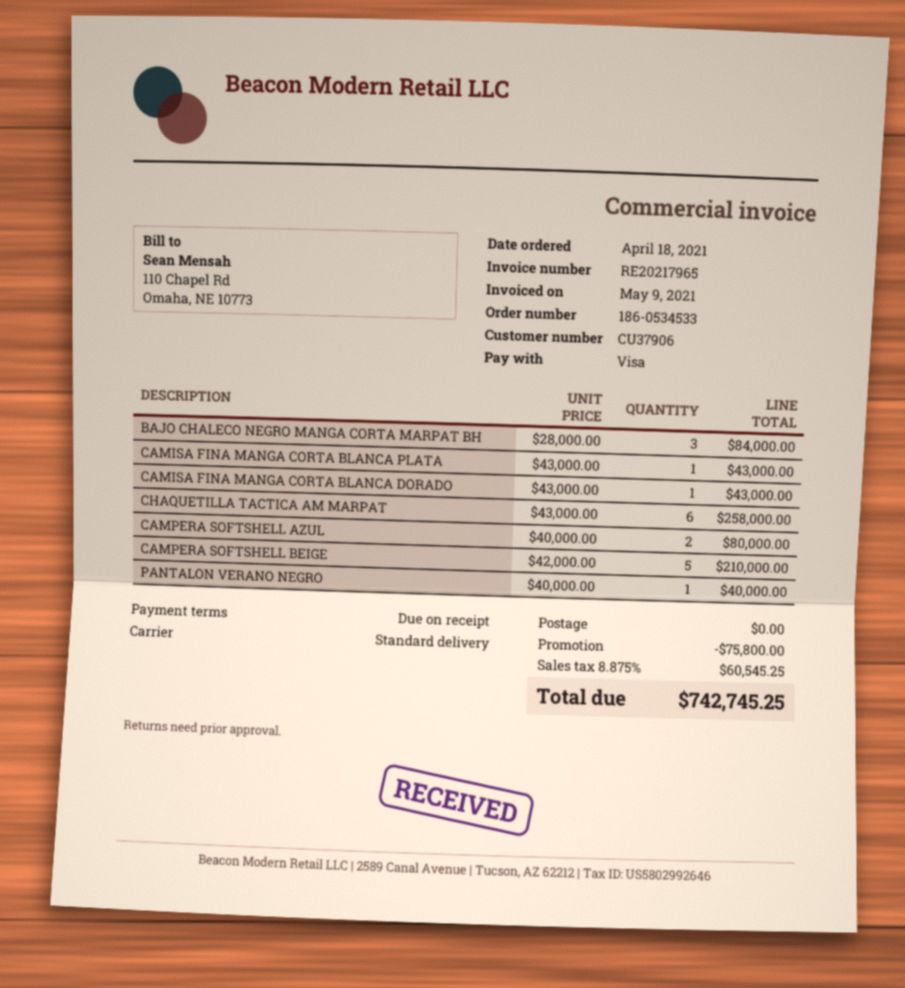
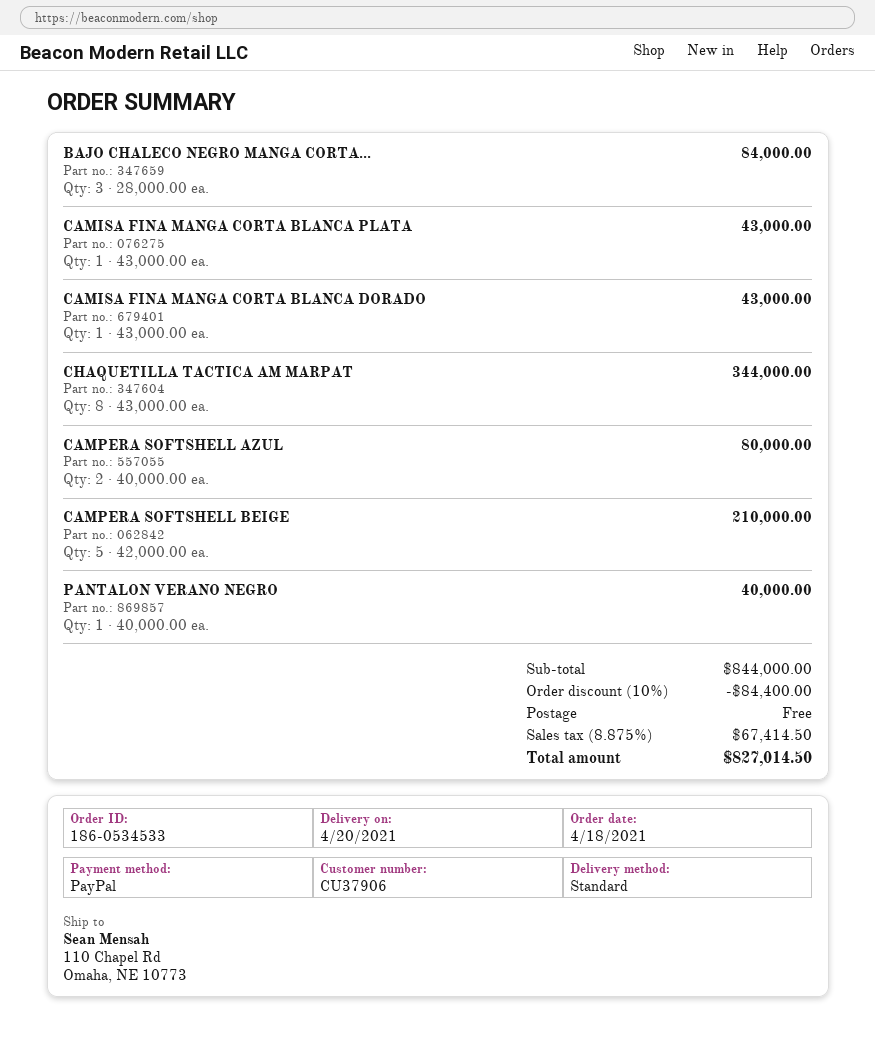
payment method: Visa -> PayPal
CHAQUETILLA TACTICA AM MARPAT: 6 x 43000.00 = 258000.00 -> 8 x 43000.00 = 344000.00
discount: 75800.00 -> 84400.00
tax: 8.875% = 60545.25 -> 8.875% = 67414.50
total: 742745.25 -> 827014.50

